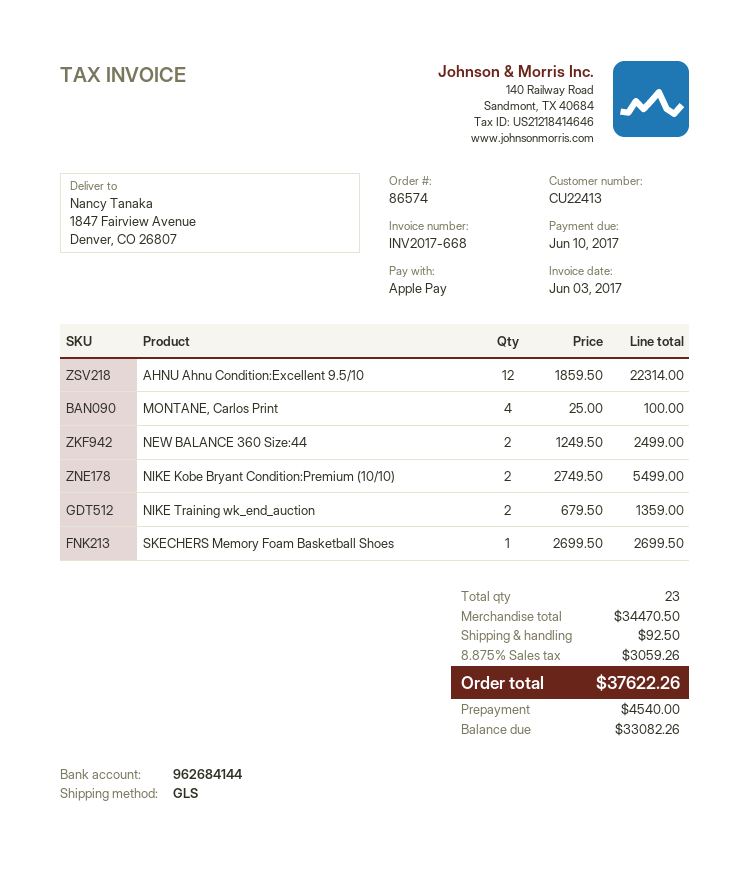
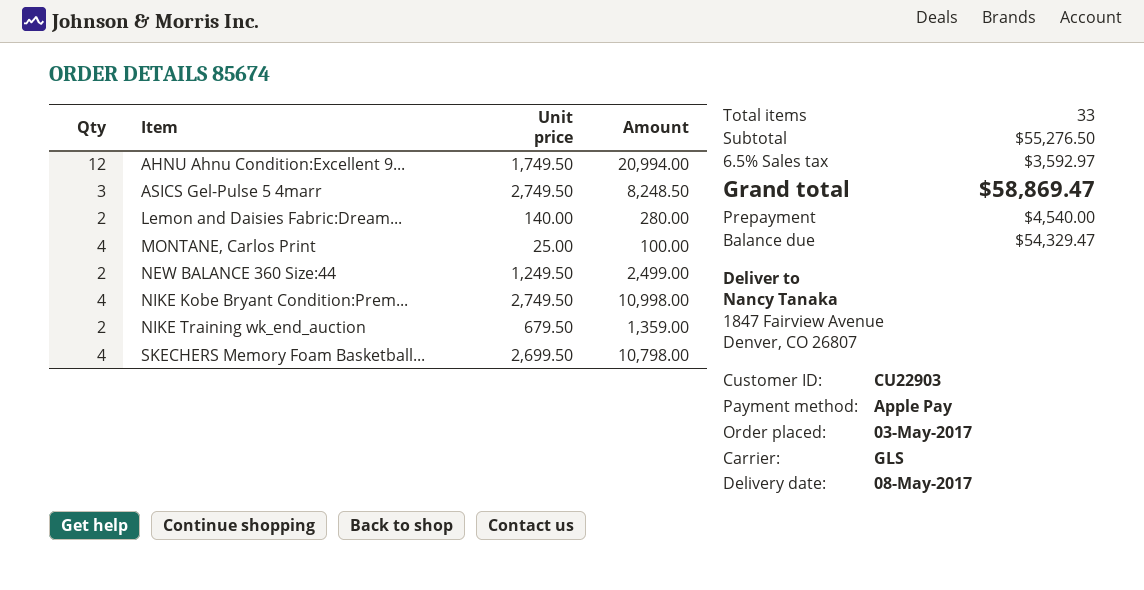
order number: 86574 -> 85674
customer number: CU22413 -> CU22903
AHNU Ahnu Condition:Excellent 9.5/10: 12 x 1859.50 = 22314.00 -> 12 x 1749.50 = 20994.00
NIKE Kobe Bryant Condition:Premium (10/10): 2 x 2749.50 = 5499.00 -> 4 x 2749.50 = 10998.00
SKECHERS Memory Foam Basketball Shoes: 1 x 2699.50 = 2699.50 -> 4 x 2699.50 = 10798.00
ASICS Gel-Pulse 5 4marr: none -> 3 x 2749.50 = 8248.50
Lemon and Daisies Fabric:Dream...: none -> 2 x 140.00 = 280.00
total quantity: 23 -> 33
subtotal: 34470.50 -> 55276.50
shipping: 92.50 -> none
tax: 8.875% = 3059.26 -> 6.5% = 3592.97
total: 37622.26 -> 58869.47
balance: 33082.26 -> 54329.47

